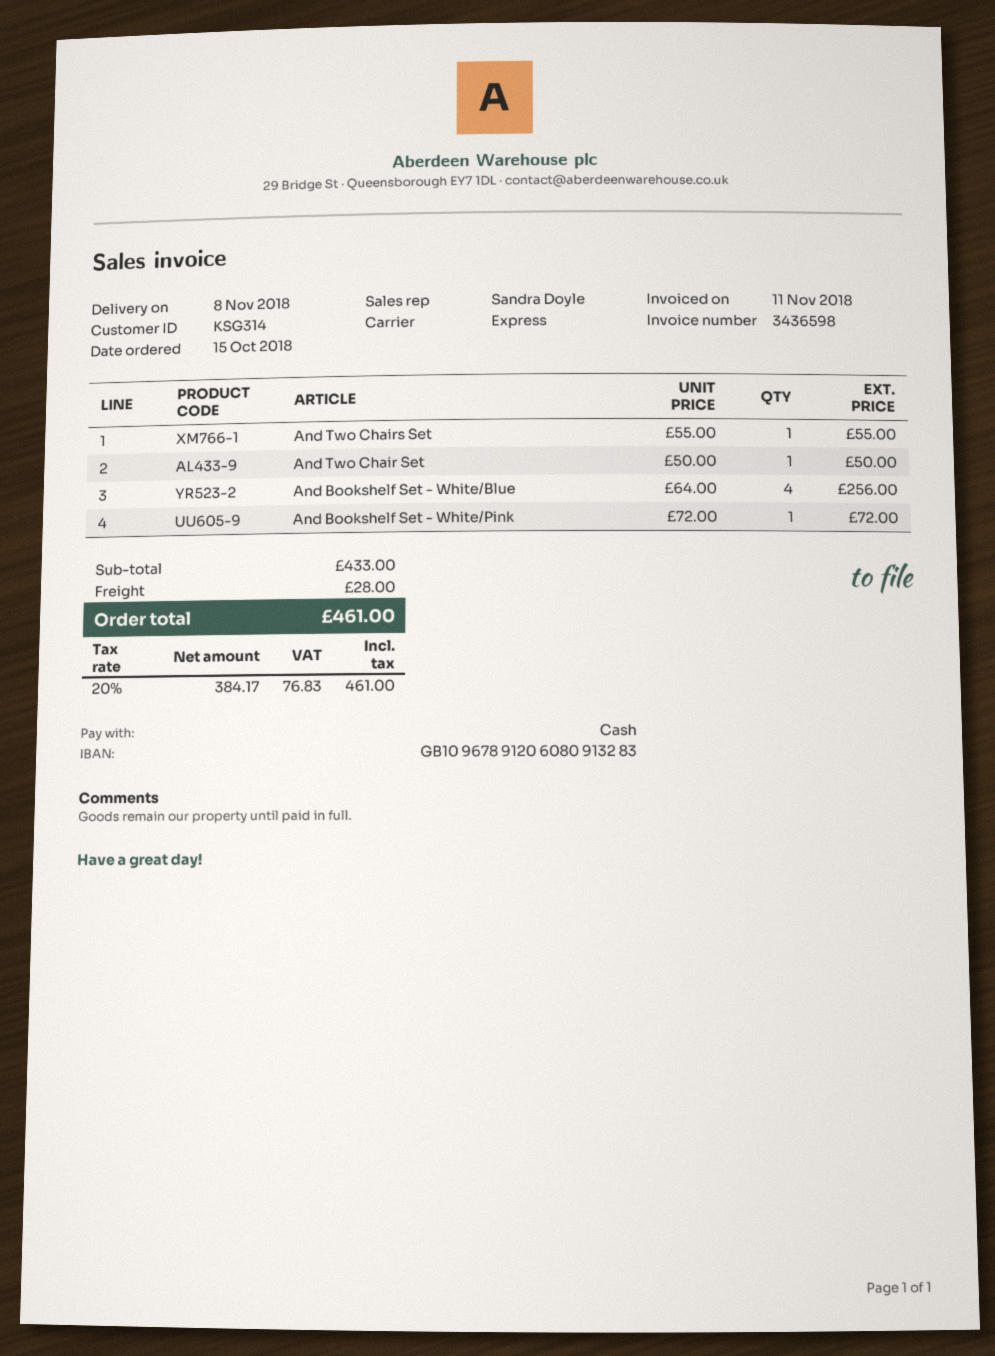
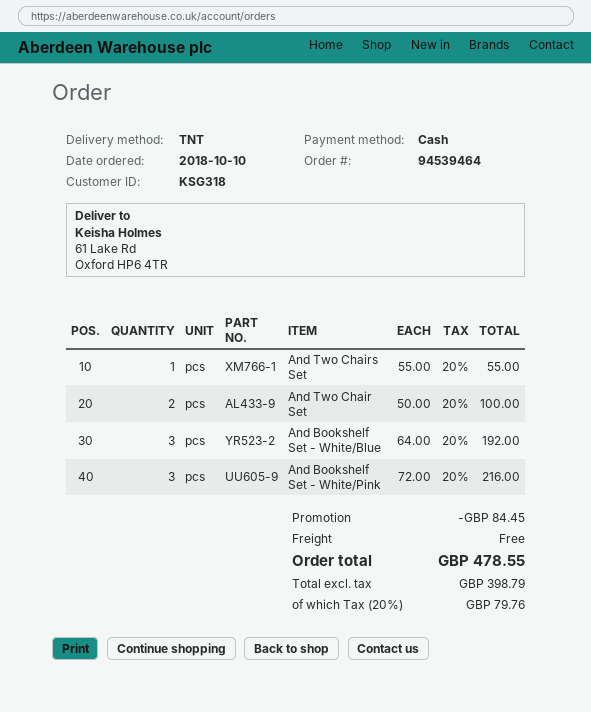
order date: 2018-10-15 -> 2018-10-10
customer number: KSG314 -> KSG318
shipping method: express -> TNT
And Two Chair Set: 1 x 50.00 = 50.00 -> 2 x 50.00 = 100.00
And Bookshelf Set - White/Blue: 4 x 64.00 = 256.00 -> 3 x 64.00 = 192.00
And Bookshelf Set - White/Pink: 1 x 72.00 = 72.00 -> 3 x 72.00 = 216.00
discount: none -> 84.45
shipping: 28.00 -> 0.00
net: 384.17 -> 398.79
tax: 20% = 76.83 -> 20% = 79.76
total: 461.00 -> 478.55

